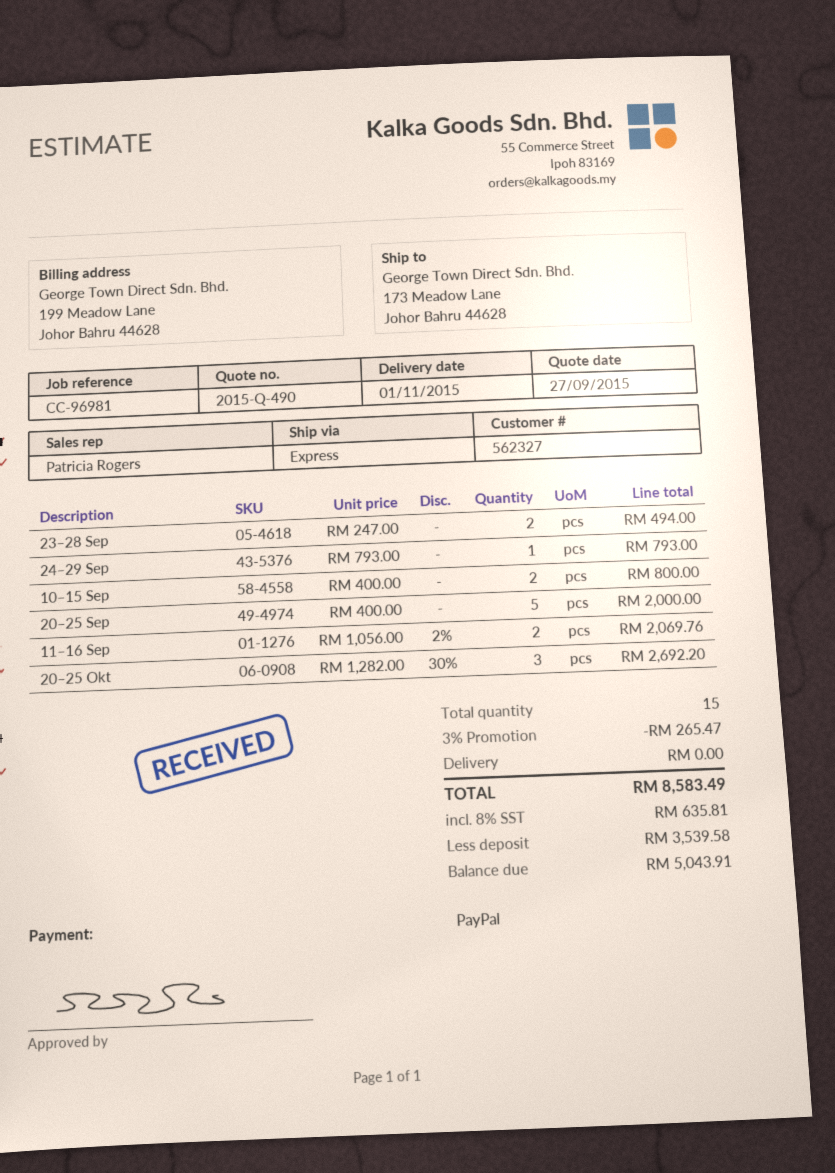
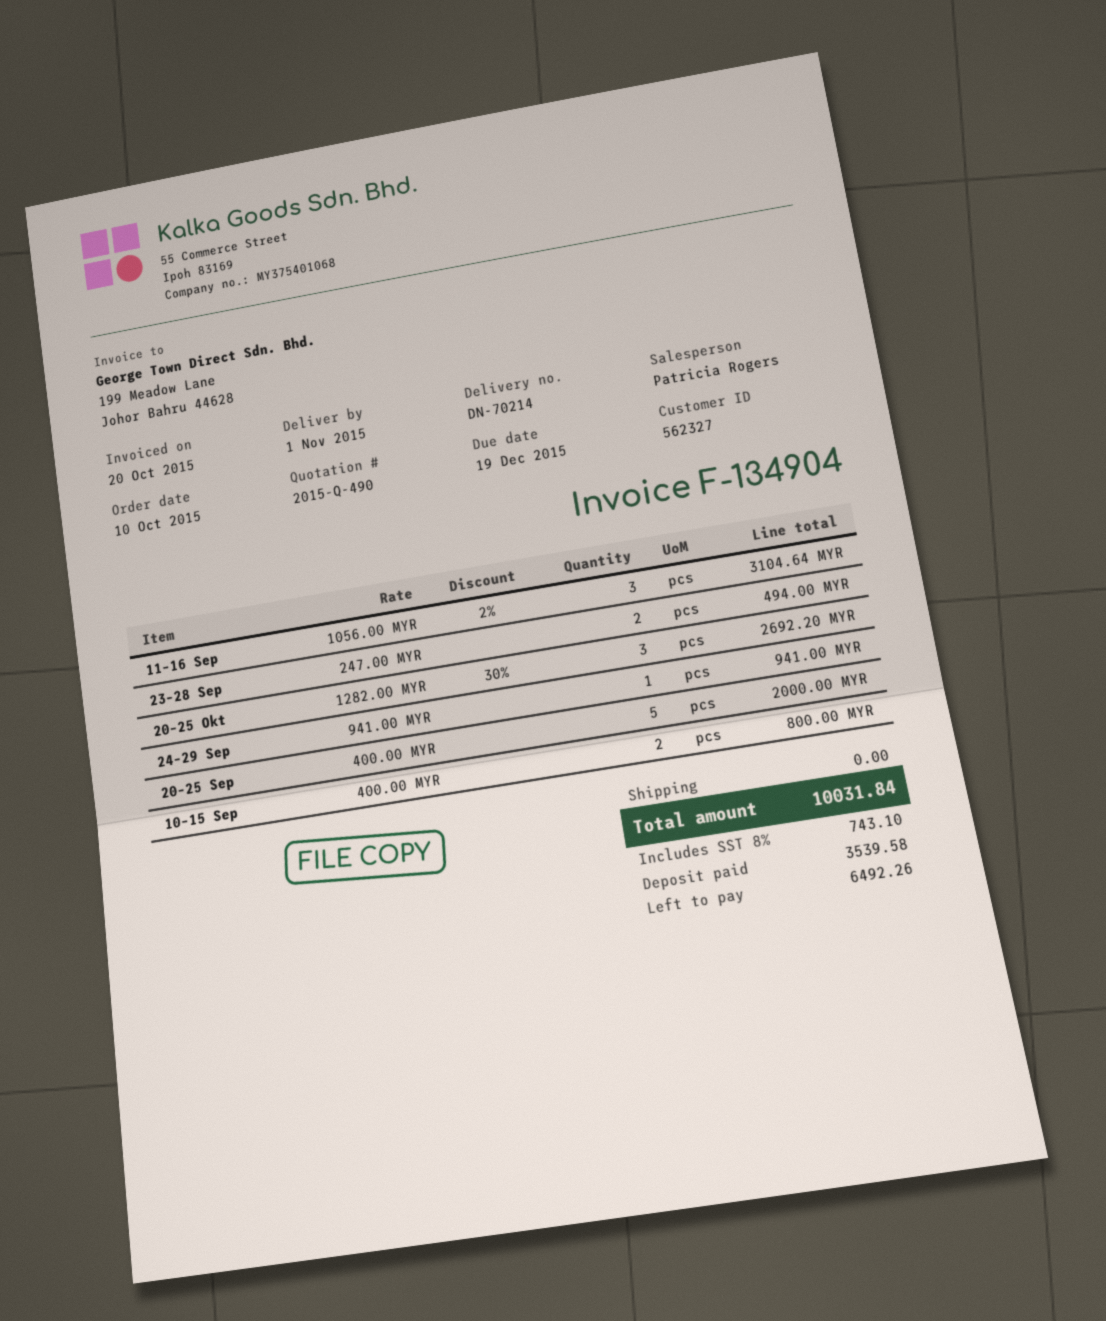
24–29 Sep: 1 x 793.00 = 793.00 -> 1 x 941.00 = 941.00
11–16 Sep: 2 x 1056.00 - 2% = 2069.76 -> 3 x 1056.00 - 2% = 3104.64
discount: 3% = 265.47 -> none
tax: 8% = 635.81 -> 8% = 743.10
total: 8583.49 -> 10031.84
balance: 5043.91 -> 6492.26

